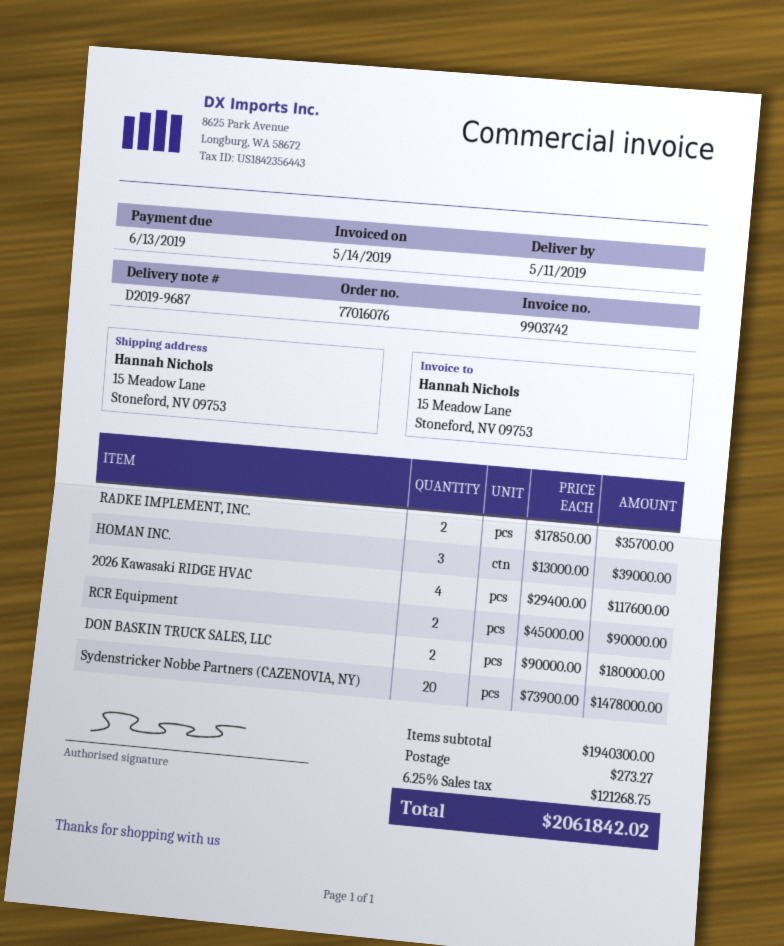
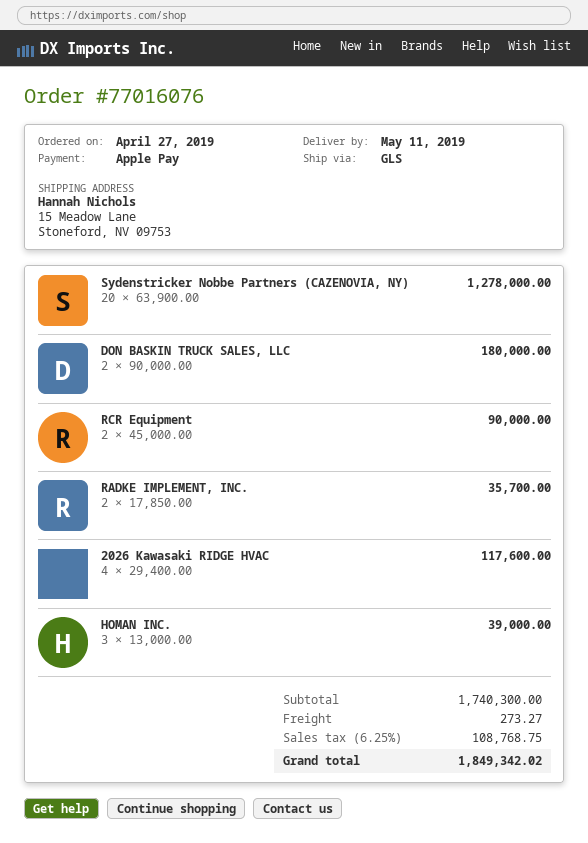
Sydenstricker Nobbe Partners (CAZENOVIA, NY): 20 x 73900.00 = 1478000.00 -> 20 x 63900.00 = 1278000.00
subtotal: 1940300.00 -> 1740300.00
tax: 6.25% = 121268.75 -> 6.25% = 108768.75
total: 2061842.02 -> 1849342.02

